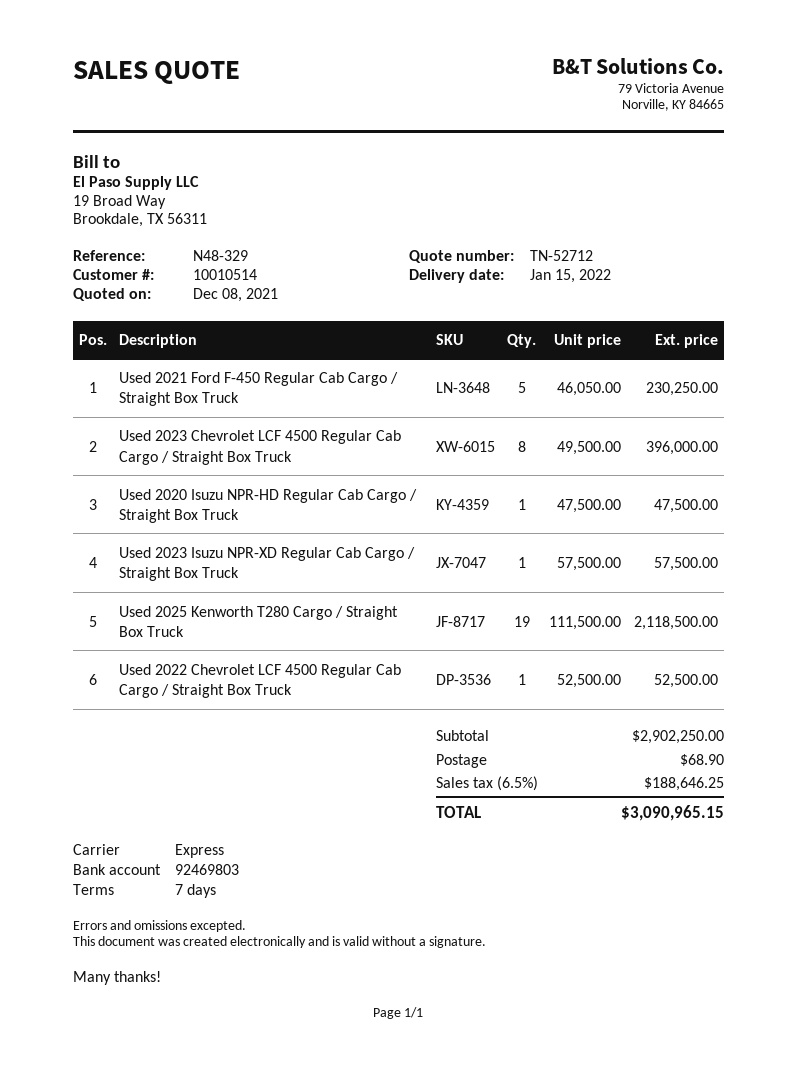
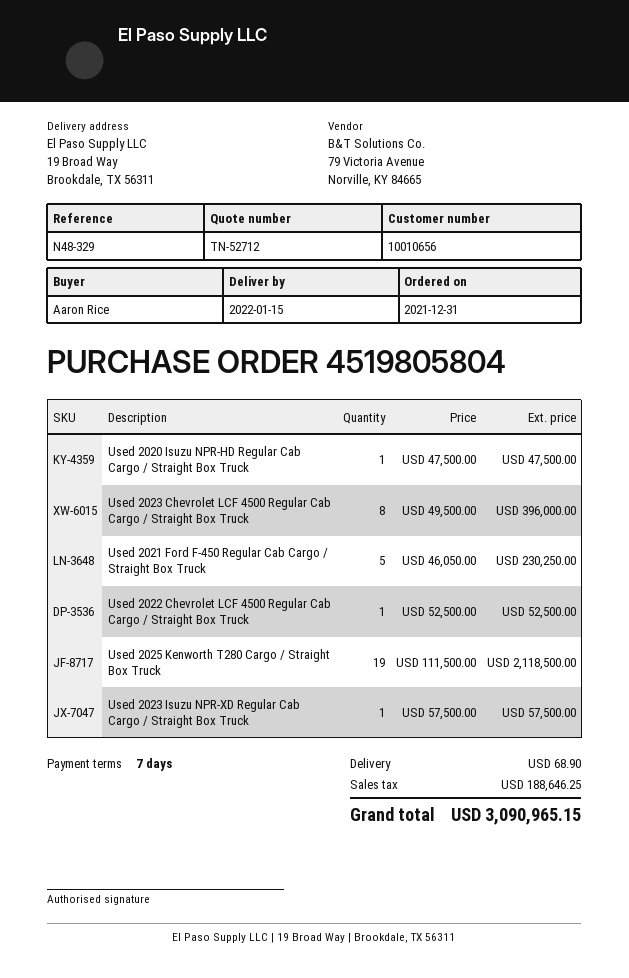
customer number: 10010514 -> 10010656

